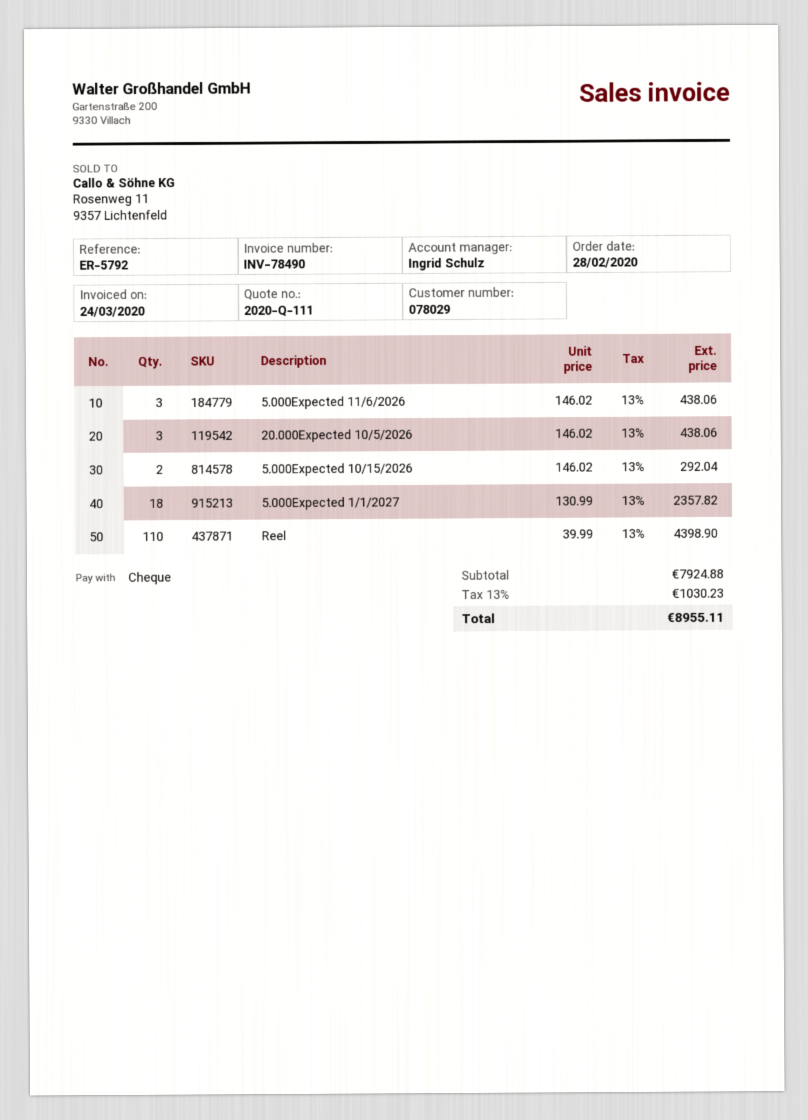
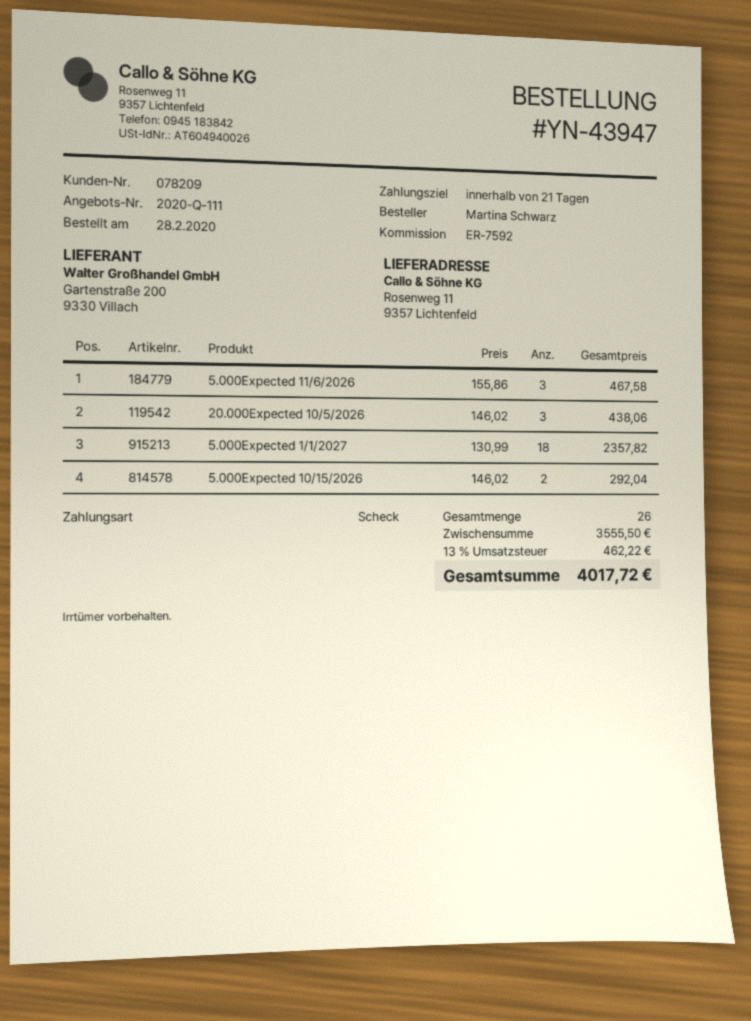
customer number: 078029 -> 078209
reference: ER-5792 -> ER-7592
5.000Expected 11/6/2026: 3 x 146.02 = 438.06 -> 3 x 155.86 = 467.58
Reel: 110 x 39.99 = 4398.90 -> none
subtotal: 7924.88 -> 3555.50
tax: 13% = 1030.23 -> 13% = 462.22
total: 8955.11 -> 4017.72

